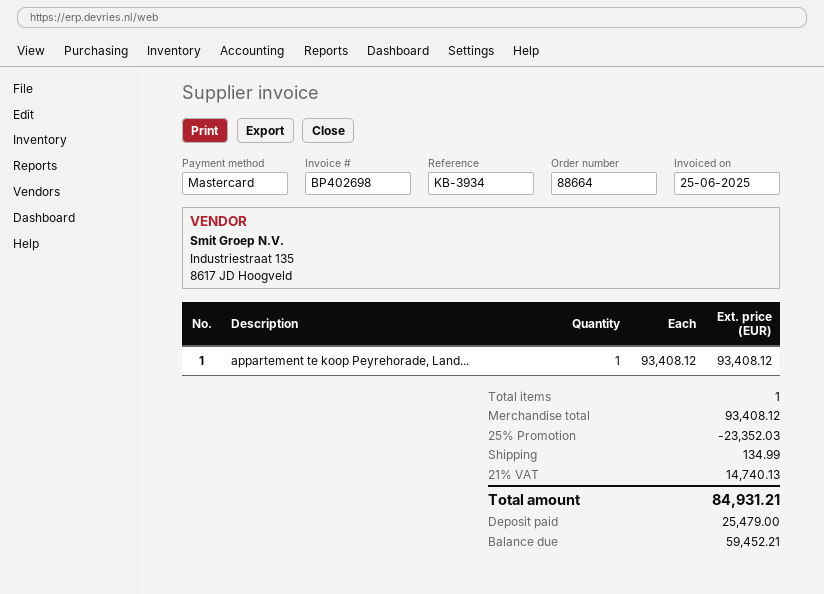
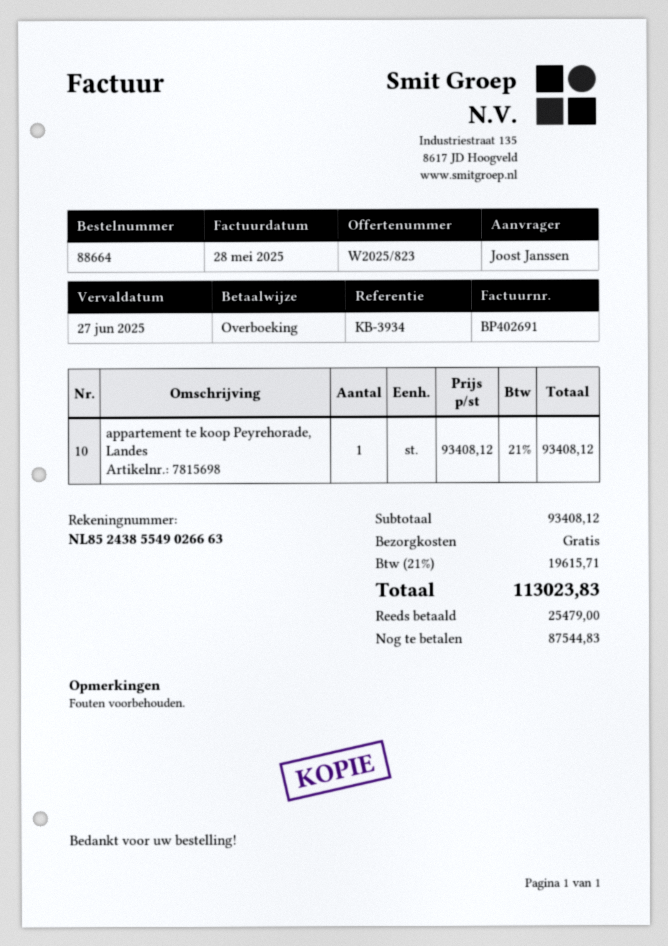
invoice number: BP402698 -> BP402691
invoice date: 2025-06-25 -> 2025-05-28
payment method: Mastercard -> bank transfer
discount: 25% = 23352.03 -> none
shipping: 134.99 -> 0.00
tax: 21% = 14740.13 -> 21% = 19615.71
total: 84931.21 -> 113023.83
balance: 59452.21 -> 87544.83

